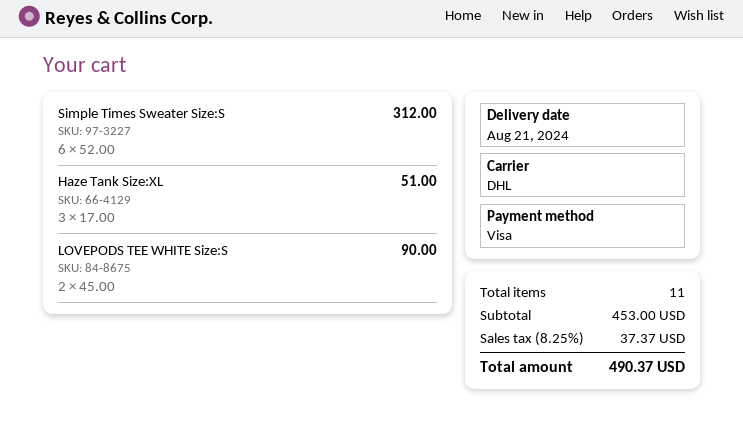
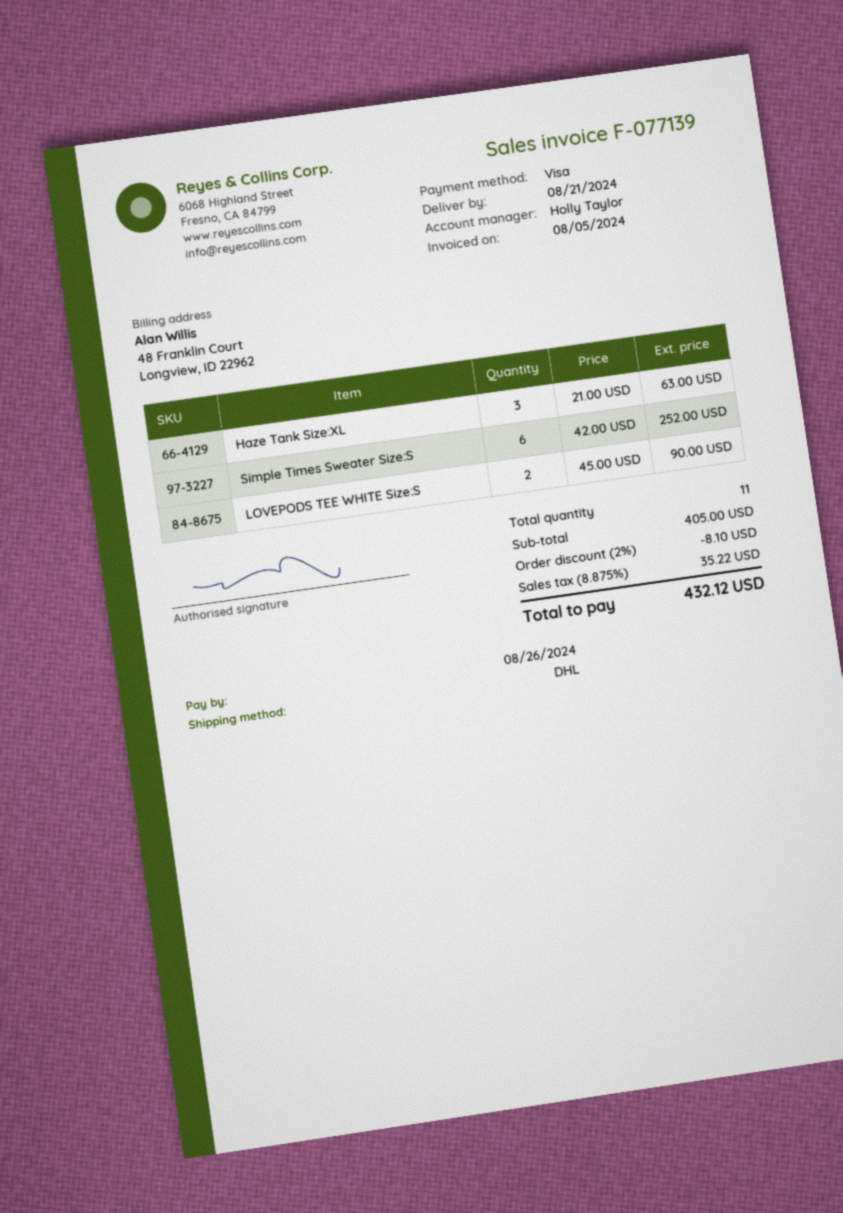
Simple Times Sweater Size:S: 6 x 52.00 = 312.00 -> 6 x 42.00 = 252.00
Haze Tank Size:XL: 3 x 17.00 = 51.00 -> 3 x 21.00 = 63.00
subtotal: 453.00 -> 405.00
discount: none -> 2% = 8.10
tax: 8.25% = 37.37 -> 8.875% = 35.22
total: 490.37 -> 432.12

